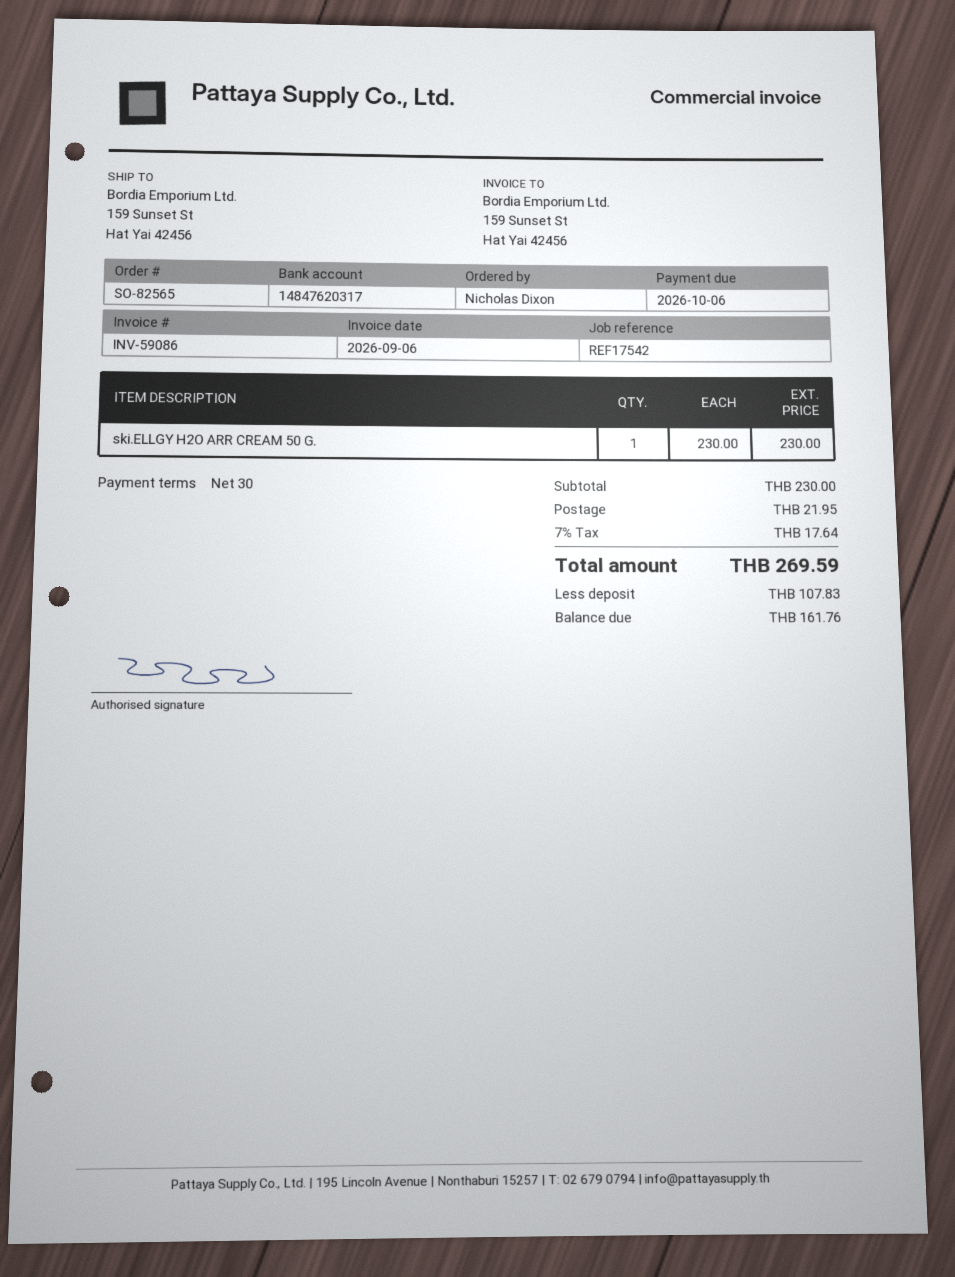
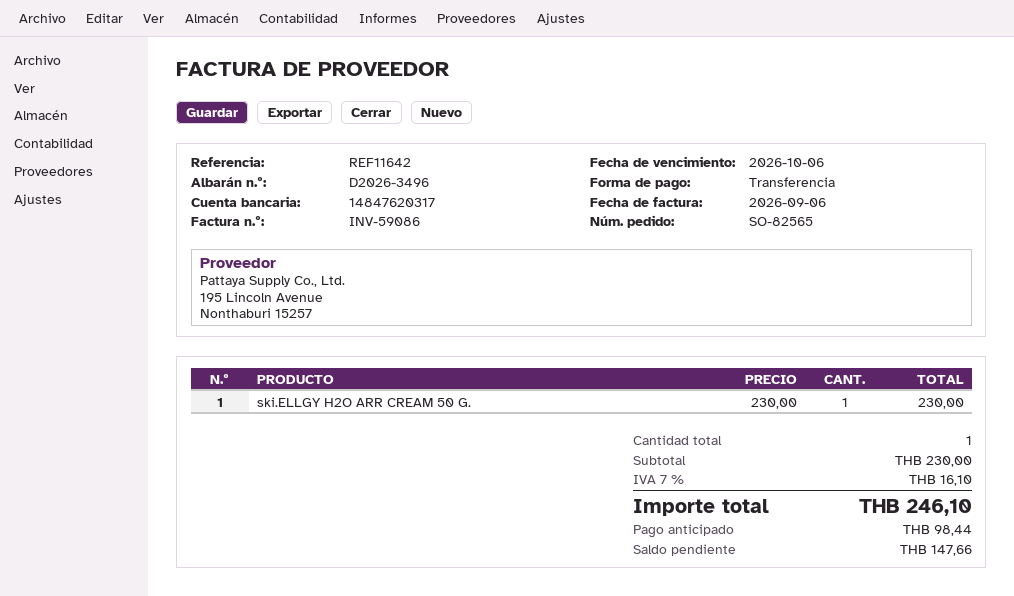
reference: REF17542 -> REF11642
shipping: 21.95 -> none
tax: 7% = 17.64 -> 7% = 16.10
total: 269.59 -> 246.10
deposit: 107.83 -> 98.44
balance: 161.76 -> 147.66

